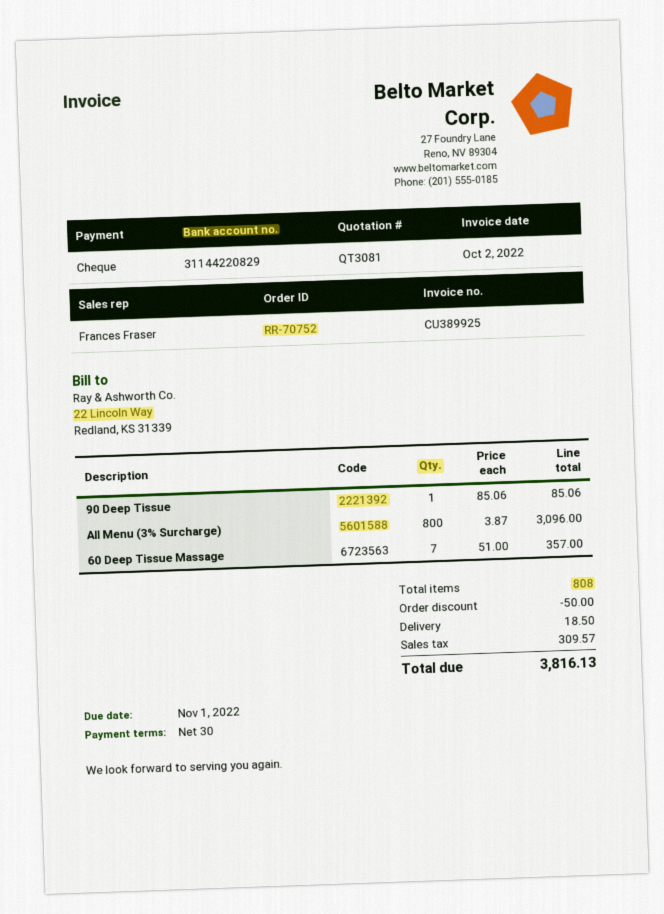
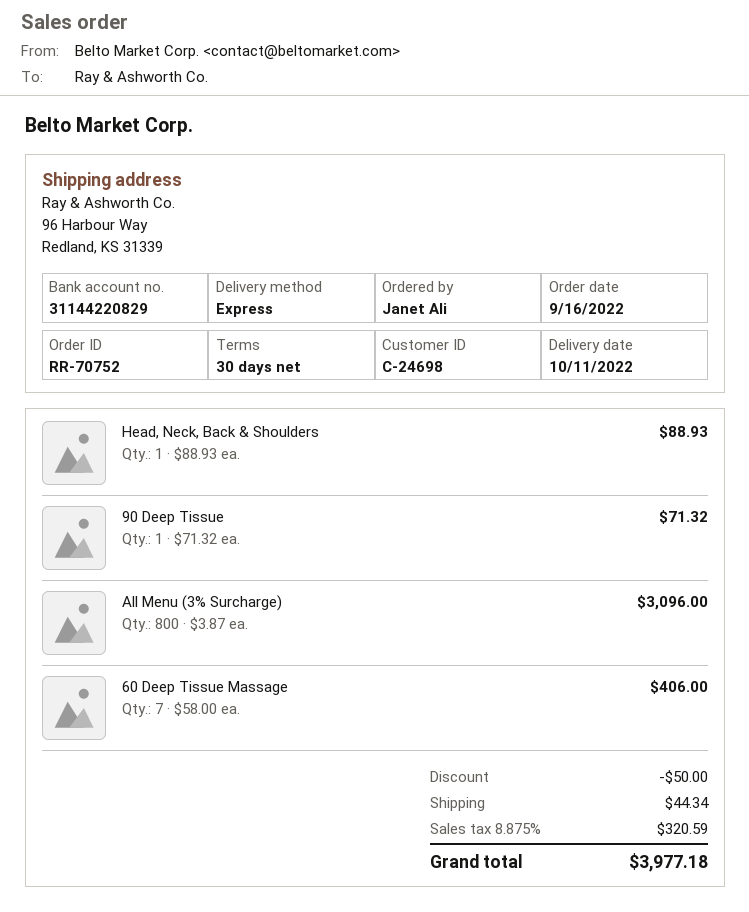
90 Deep Tissue: 1 x 85.06 = 85.06 -> 1 x 71.32 = 71.32
60 Deep Tissue Massage: 7 x 51.00 = 357.00 -> 7 x 58.00 = 406.00
Head, Neck, Back & Shoulders: none -> 1 x 88.93 = 88.93
shipping: 18.50 -> 44.34
tax: 309.57 -> 320.59
total: 3816.13 -> 3977.18

